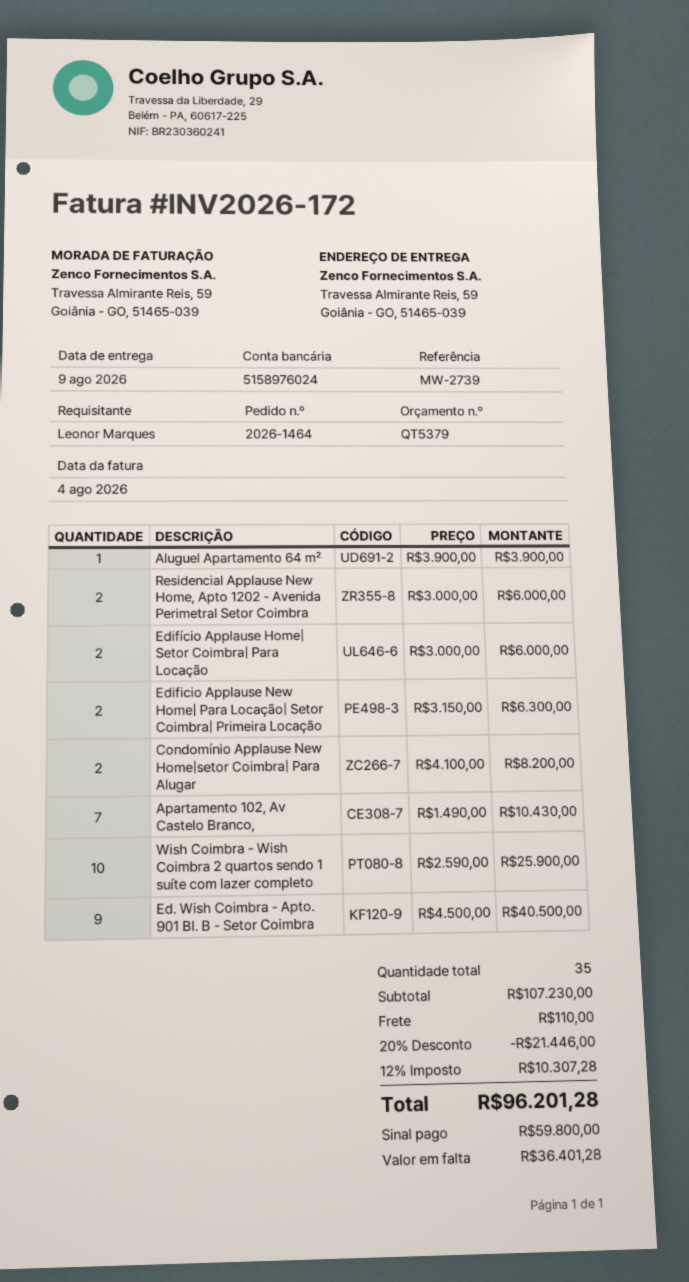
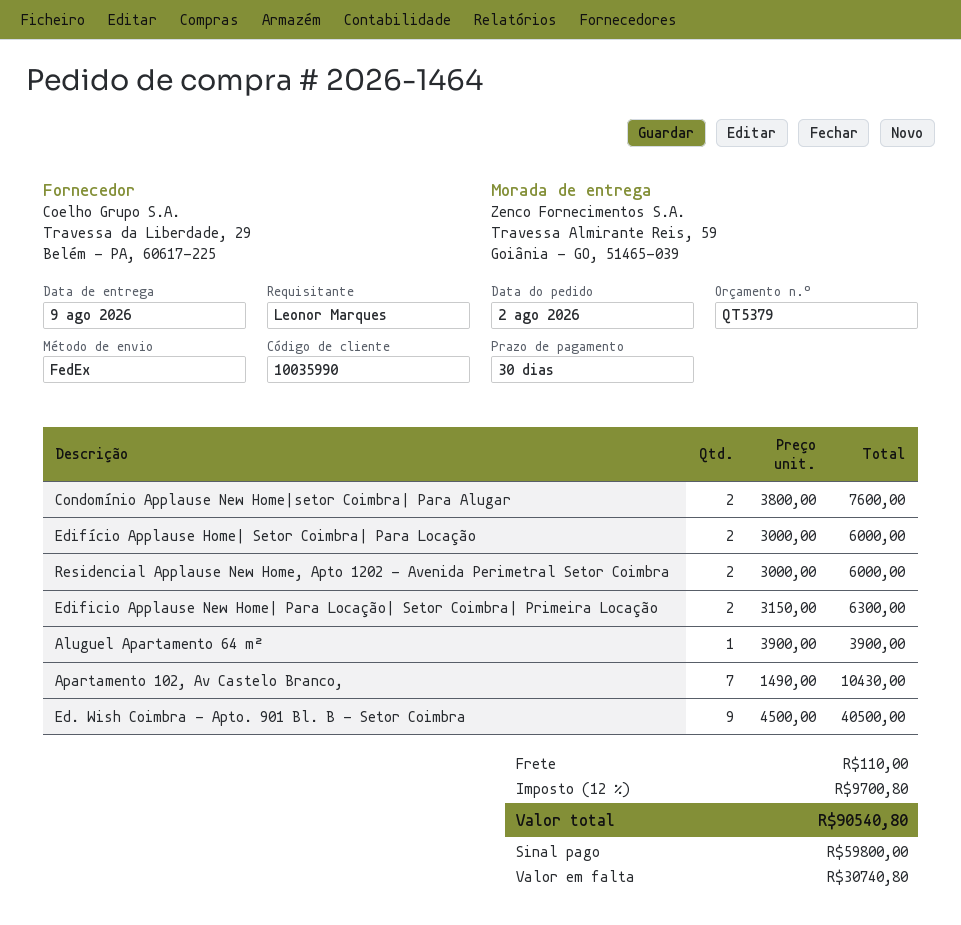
Condomínio Applause New Home|setor Coimbra| Para Alugar: 2 x 4100.00 = 8200.00 -> 2 x 3800.00 = 7600.00
Wish Coimbra - Wish Coimbra 2 quartos sendo 1 suíte com lazer completo: 10 x 2590.00 = 25900.00 -> none
discount: 20% = 21446.00 -> none
tax: 12% = 10307.28 -> 12% = 9700.80
total: 96201.28 -> 90540.80
balance: 36401.28 -> 30740.80

